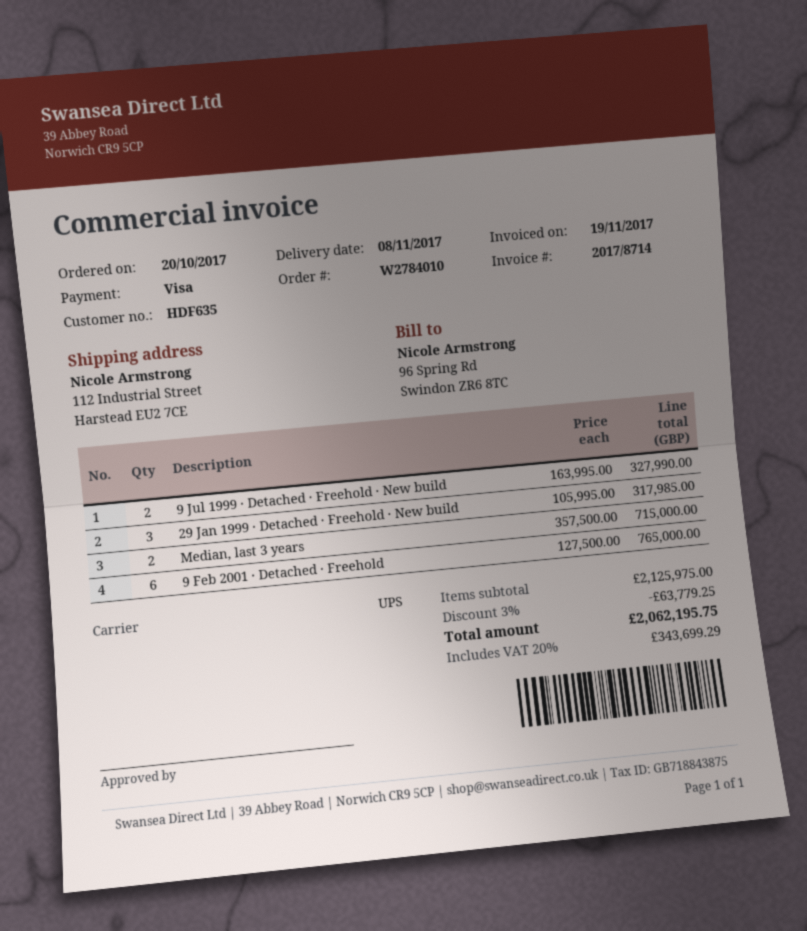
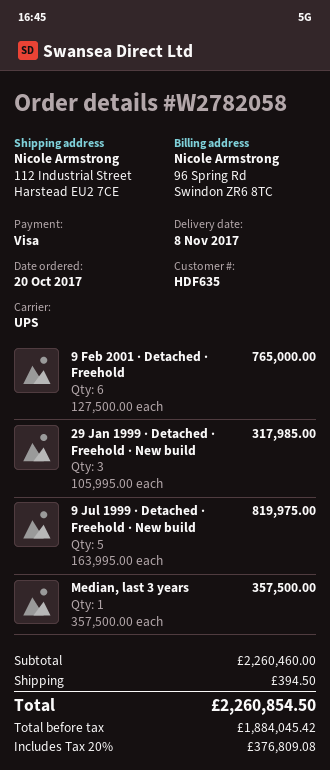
order number: W2784010 -> W2782058
9 Jul 1999 · Detached · Freehold · New build: 2 x 163995.00 = 327990.00 -> 5 x 163995.00 = 819975.00
Median, last 3 years: 2 x 357500.00 = 715000.00 -> 1 x 357500.00 = 357500.00
subtotal: 2125975.00 -> 2260460.00
discount: 3% = 63779.25 -> none
shipping: none -> 394.50
tax: 20% = 343699.29 -> 20% = 376809.08
total: 2062195.75 -> 2260854.50

